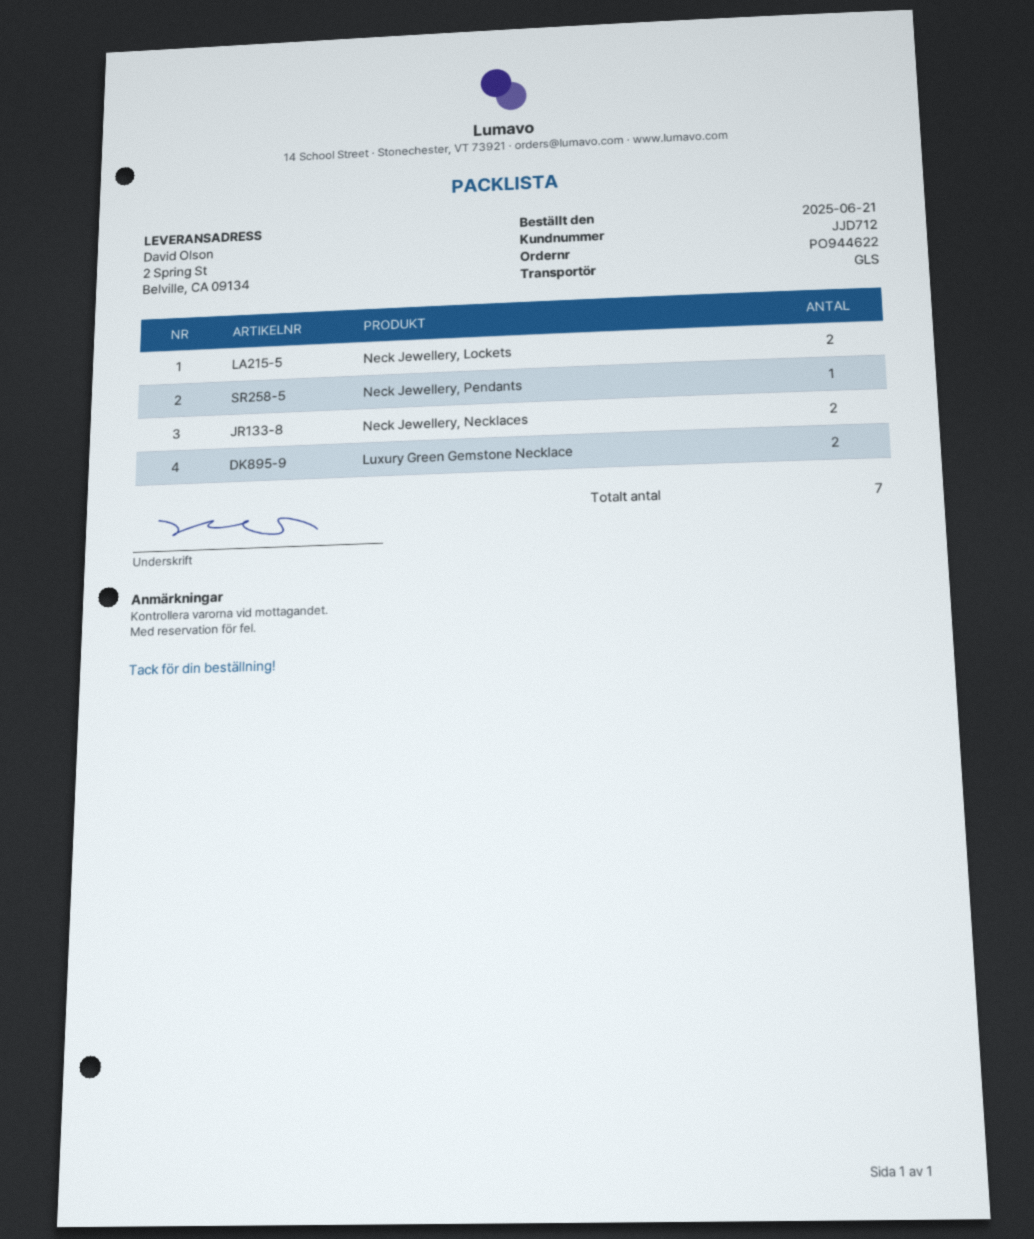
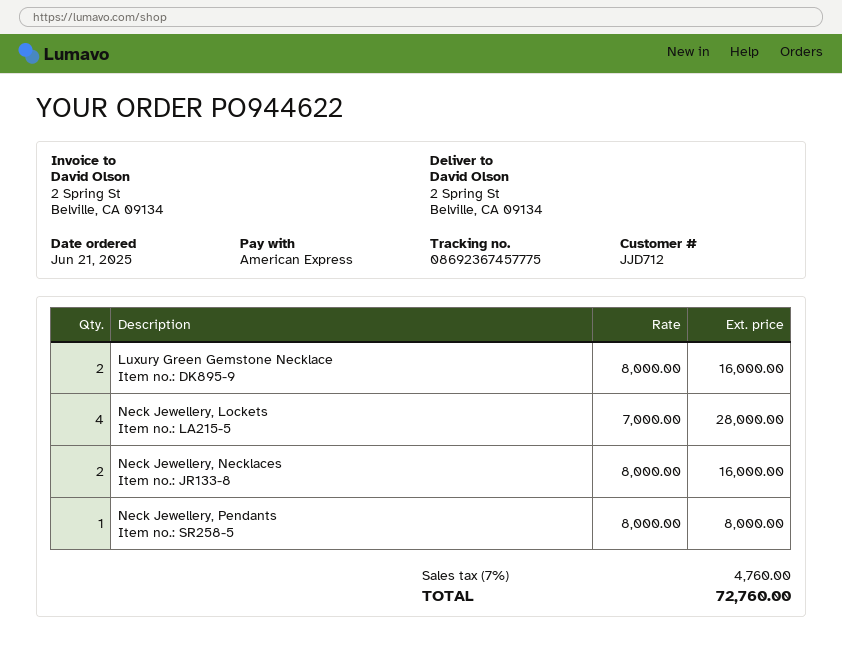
Neck Jewellery, Lockets: 2 -> 4

